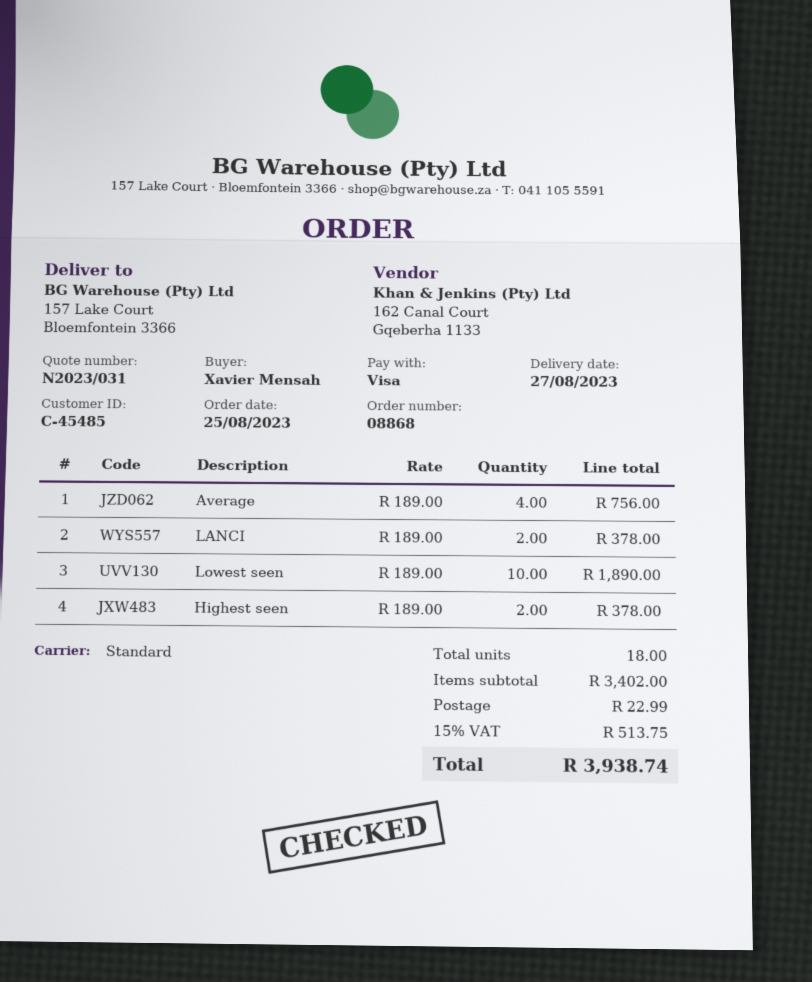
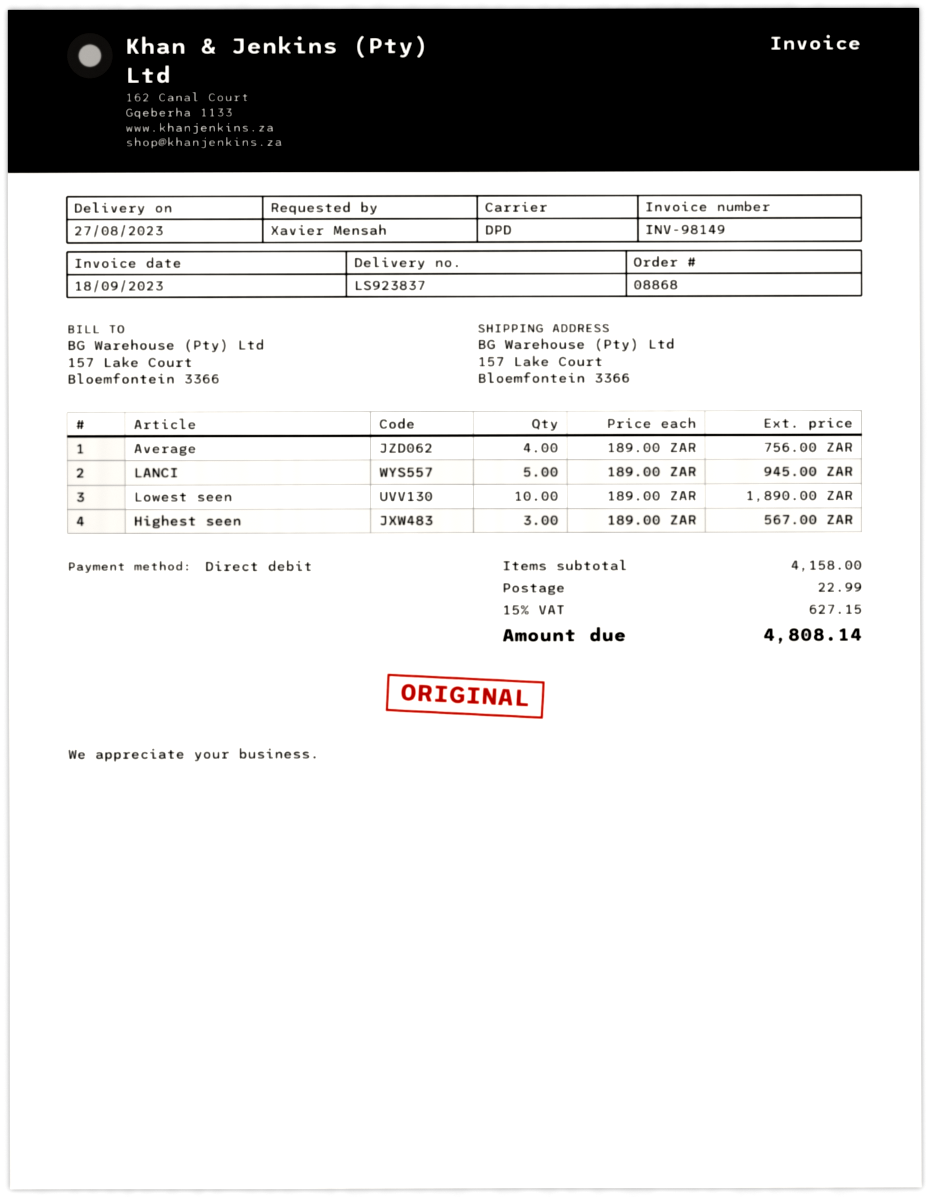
payment method: Visa -> direct debit
shipping method: standard -> DPD
LANCI: 2 x 189.00 = 378.00 -> 5 x 189.00 = 945.00
Highest seen: 2 x 189.00 = 378.00 -> 3 x 189.00 = 567.00
subtotal: 3402.00 -> 4158.00
tax: 15% = 513.75 -> 15% = 627.15
total: 3938.74 -> 4808.14

